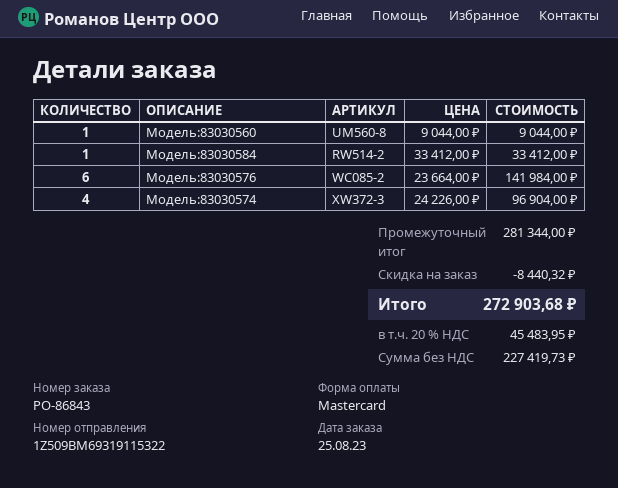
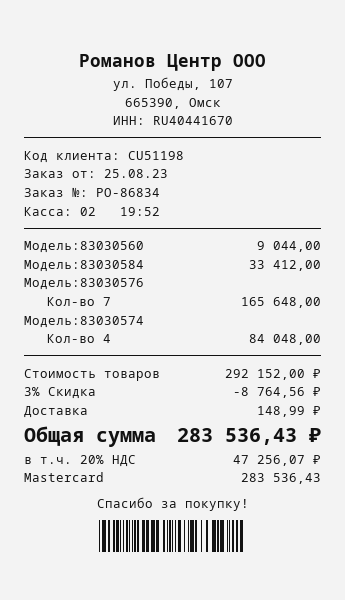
order number: PO-86843 -> PO-86834
Модель:83030576: 6 for 141984.00 -> 7 for 165648.00
Модель:83030574: 4 for 96904.00 -> 4 for 84048.00
subtotal: 281344.00 -> 292152.00
discount: 8440.32 -> 8764.56
shipping: none -> 148.99
tax: 20% = 45483.95 -> 20% = 47256.07
total: 272903.68 -> 283536.43

